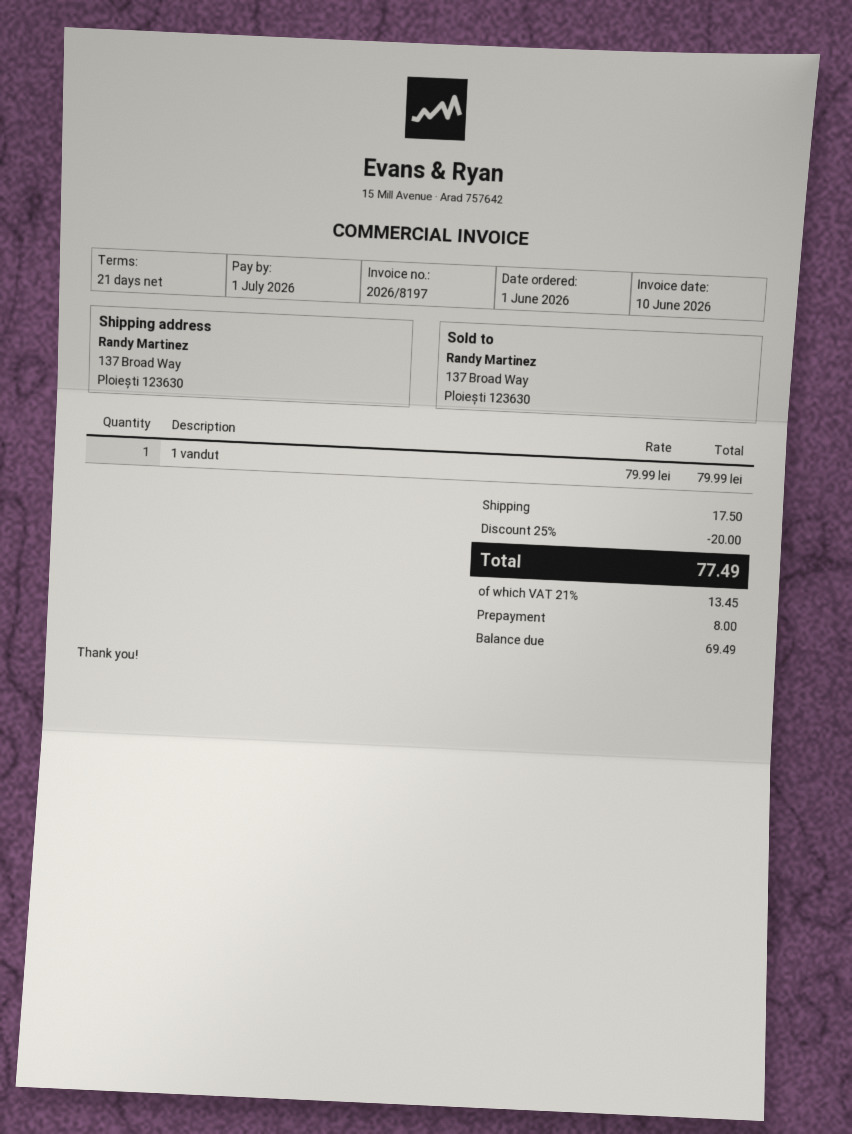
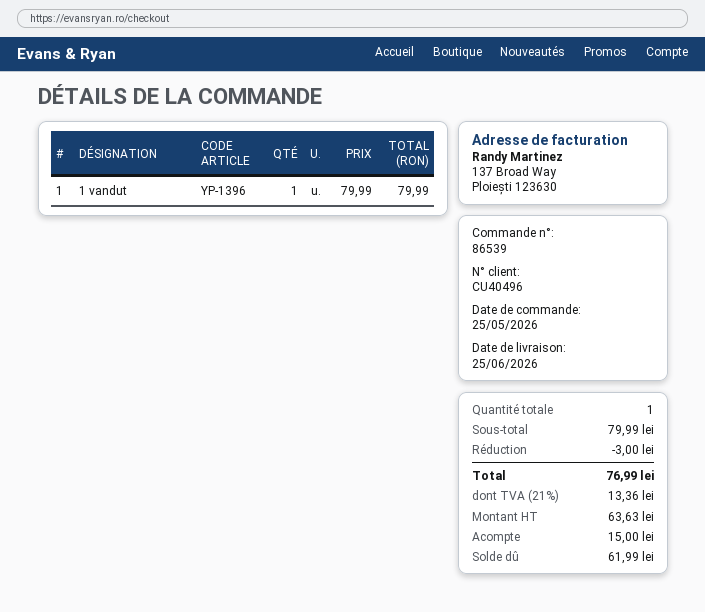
order date: 2026-06-01 -> 2026-05-25
discount: 20.00 -> 3.00
shipping: 17.50 -> none
tax: 21% = 13.45 -> 21% = 13.36
total: 77.49 -> 76.99
deposit: 8.00 -> 15.00
balance: 69.49 -> 61.99

